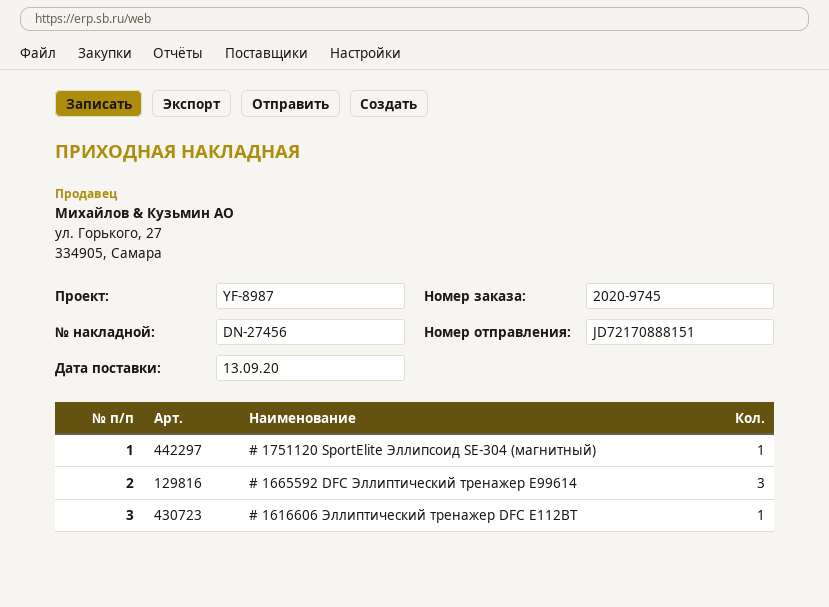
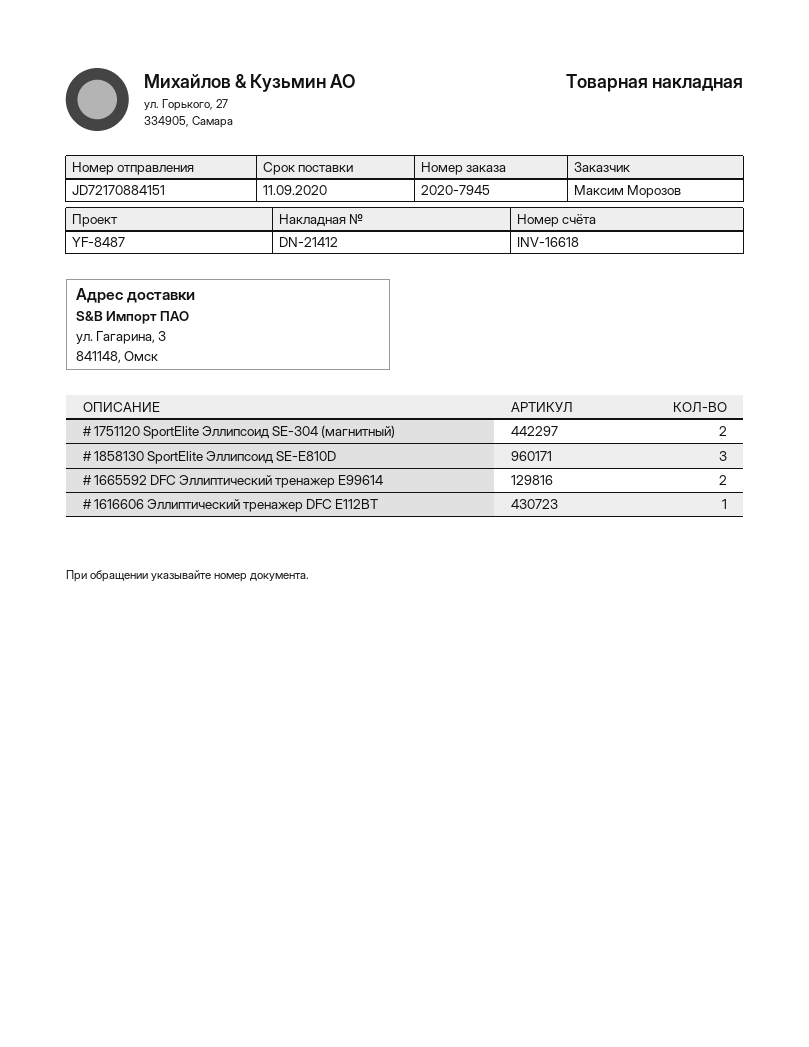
order number: 2020-9745 -> 2020-7945
delivery note number: DN-27456 -> DN-21412
delivery date: 2020-09-13 -> 2020-09-11
reference: YF-8987 -> YF-8487
tracking number: JD72170888151 -> JD72170884151
# 1751120 SportElite Эллипсоид SE-304 (магнитный): 1 -> 2
# 1665592 DFC Эллиптический тренажер E99614: 3 -> 2
# 1858130 SportElite Эллипсоид SE-E810D: none -> 3

